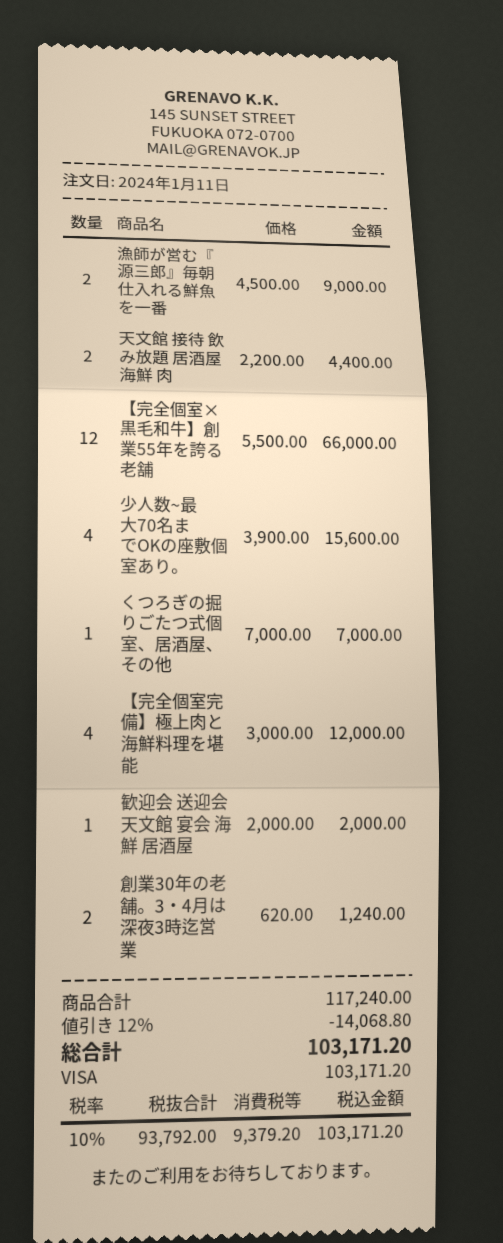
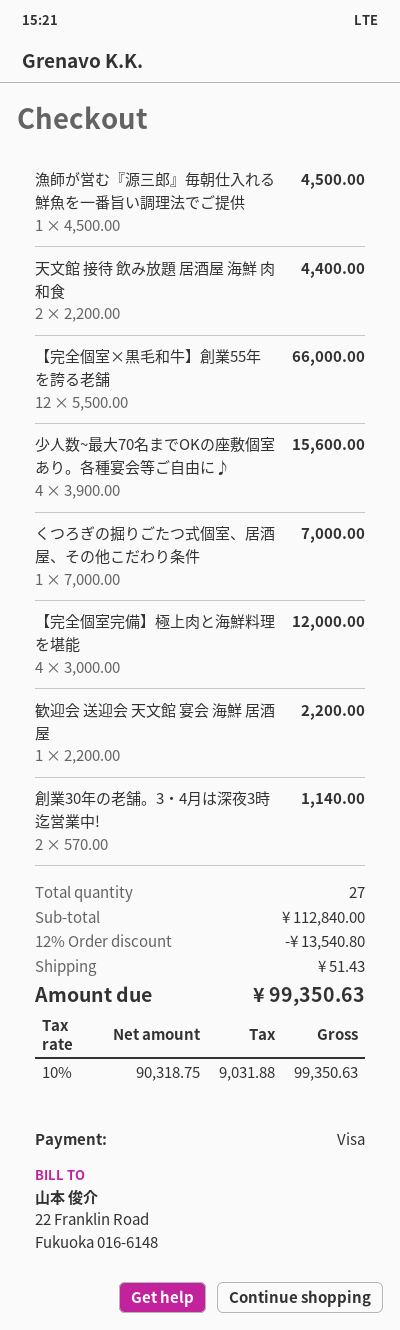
漁師が営む『源三郎』毎朝仕入れる鮮魚を一番: 2 x 4500.00 = 9000.00 -> 1 x 4500.00 = 4500.00
歓迎会 送迎会 天文館 宴会 海鮮 居酒屋: 1 x 2000.00 = 2000.00 -> 1 x 2200.00 = 2200.00
創業30年の老舗。3・4月は深夜3時迄営業: 2 x 620.00 = 1240.00 -> 2 x 570.00 = 1140.00
subtotal: 117240.00 -> 112840.00
discount: 12% = 14068.80 -> 12% = 13540.80
shipping: none -> 51.43
net: 93792.00 -> 90318.75
tax: 10% = 9379.20 -> 10% = 9031.88
total: 103171.20 -> 99350.63

